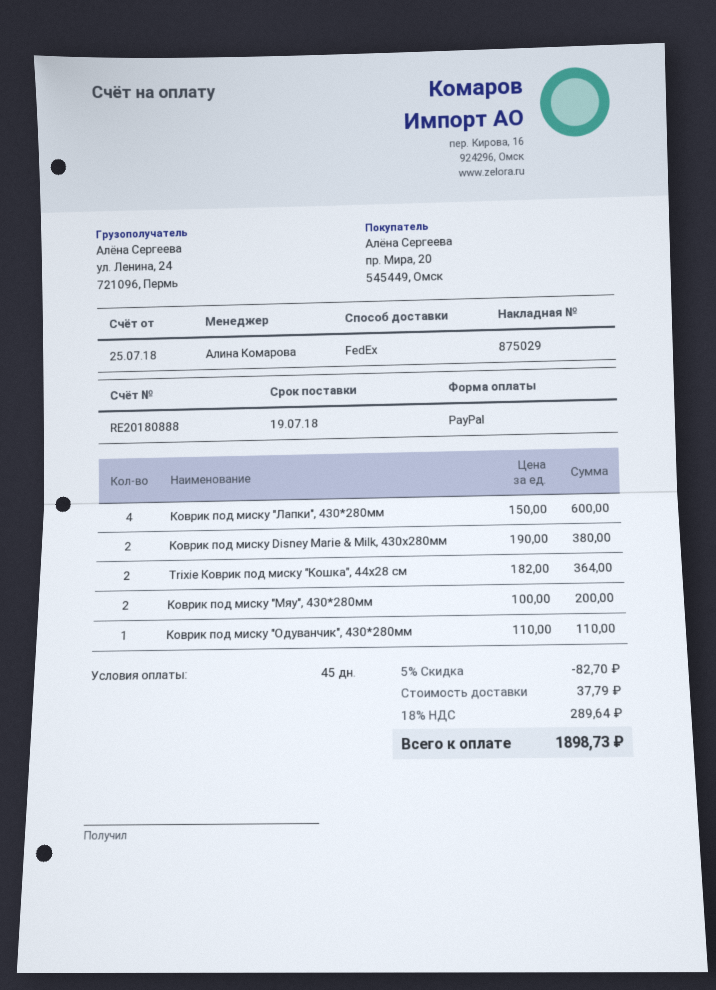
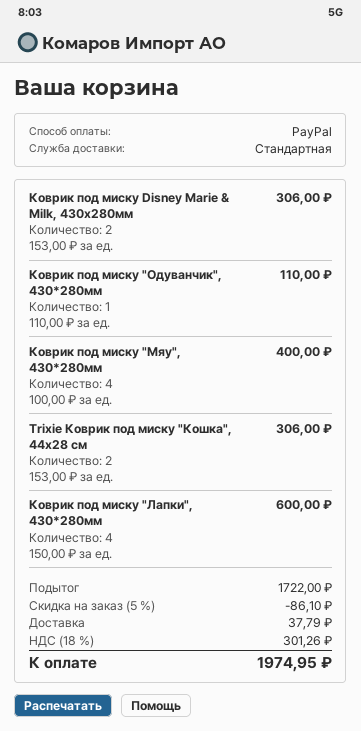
shipping method: FedEx -> standard
Коврик под миску Disney Marie & Milk, 430x280мм: 2 x 190.00 = 380.00 -> 2 x 153.00 = 306.00
Trixie Коврик под миску "Кошка", 44х28 см: 2 x 182.00 = 364.00 -> 2 x 153.00 = 306.00
Коврик под миску "Мяу", 430*280мм: 2 x 100.00 = 200.00 -> 4 x 100.00 = 400.00
discount: 5% = 82.70 -> 5% = 86.10
tax: 18% = 289.64 -> 18% = 301.26
total: 1898.73 -> 1974.95

